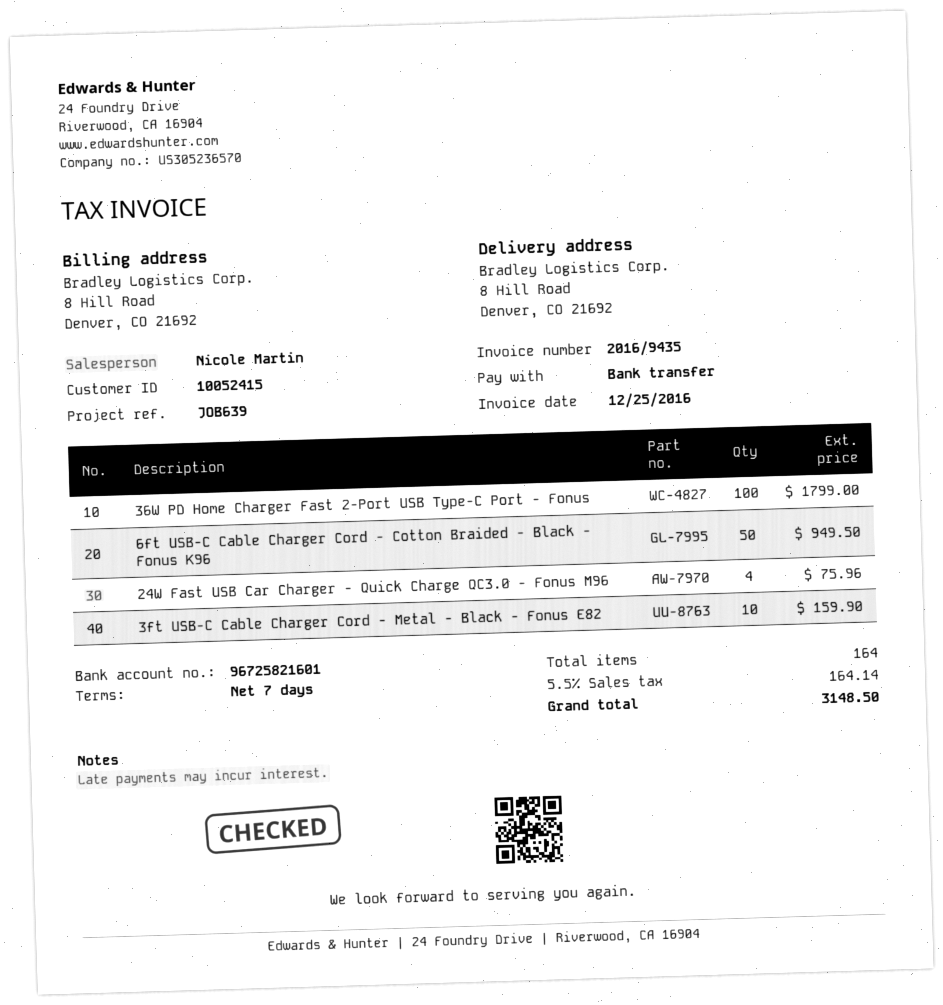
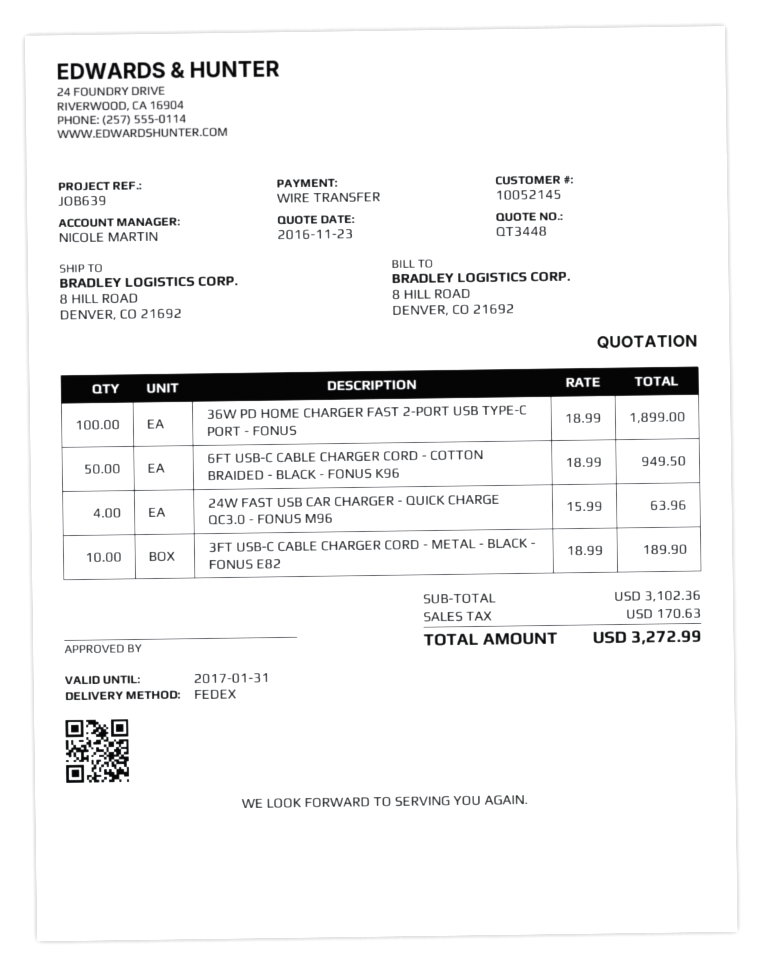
customer number: 10052415 -> 10052145
36W PD Home Charger Fast 2-Port USB Type-C Port - Fonus: 100 for 1799.00 -> 100 for 1899.00
24W Fast USB Car Charger - Quick Charge QC3.0 - Fonus M96: 4 for 75.96 -> 4 for 63.96
3ft USB-C Cable Charger Cord - Metal - Black - Fonus E82: 10 for 159.90 -> 10 for 189.90
tax: 164.14 -> 170.63
total: 3148.50 -> 3272.99

